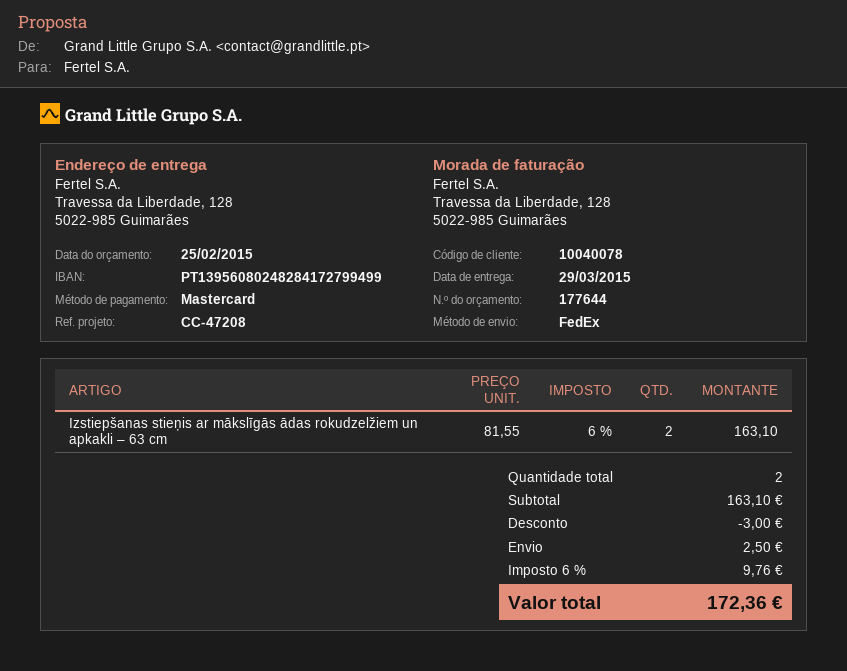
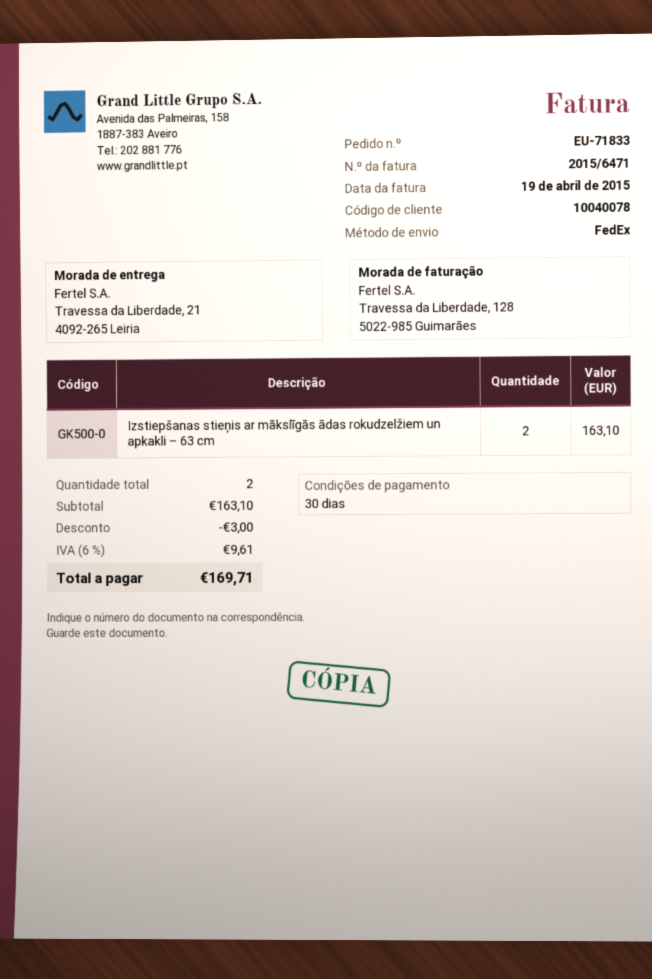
ship to: Travessa da Liberdade, 128, 5022-985 Guimarães -> Travessa da Liberdade, 21, 4092-265 Leiria
shipping: 2.50 -> none
tax: 6% = 9.76 -> 6% = 9.61
total: 172.36 -> 169.71

